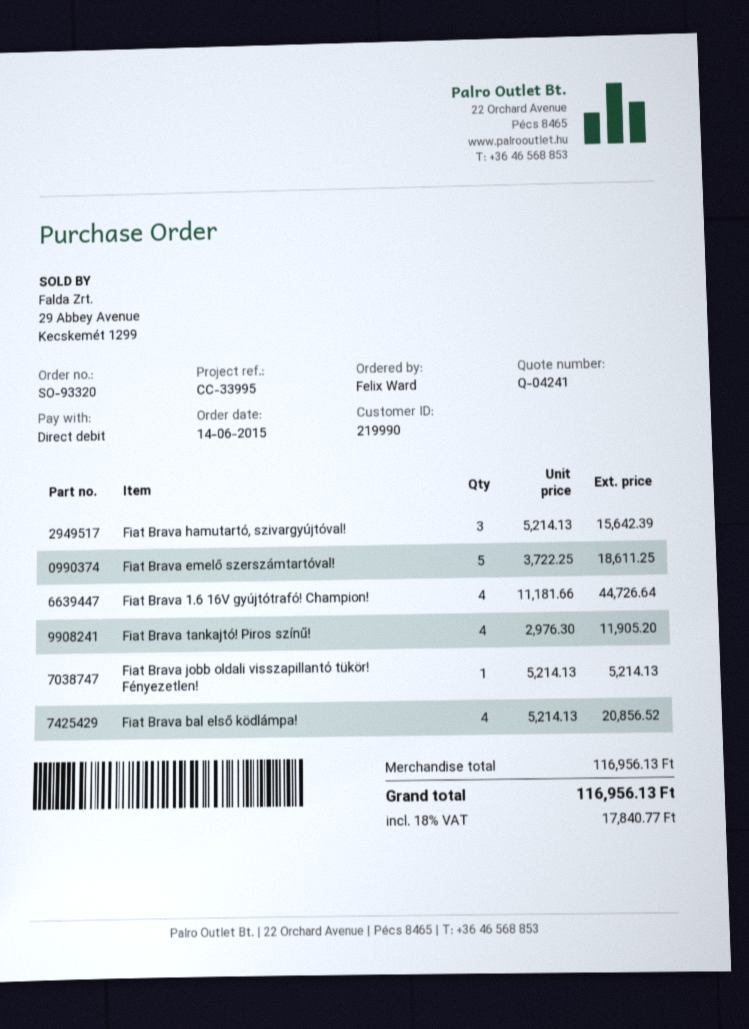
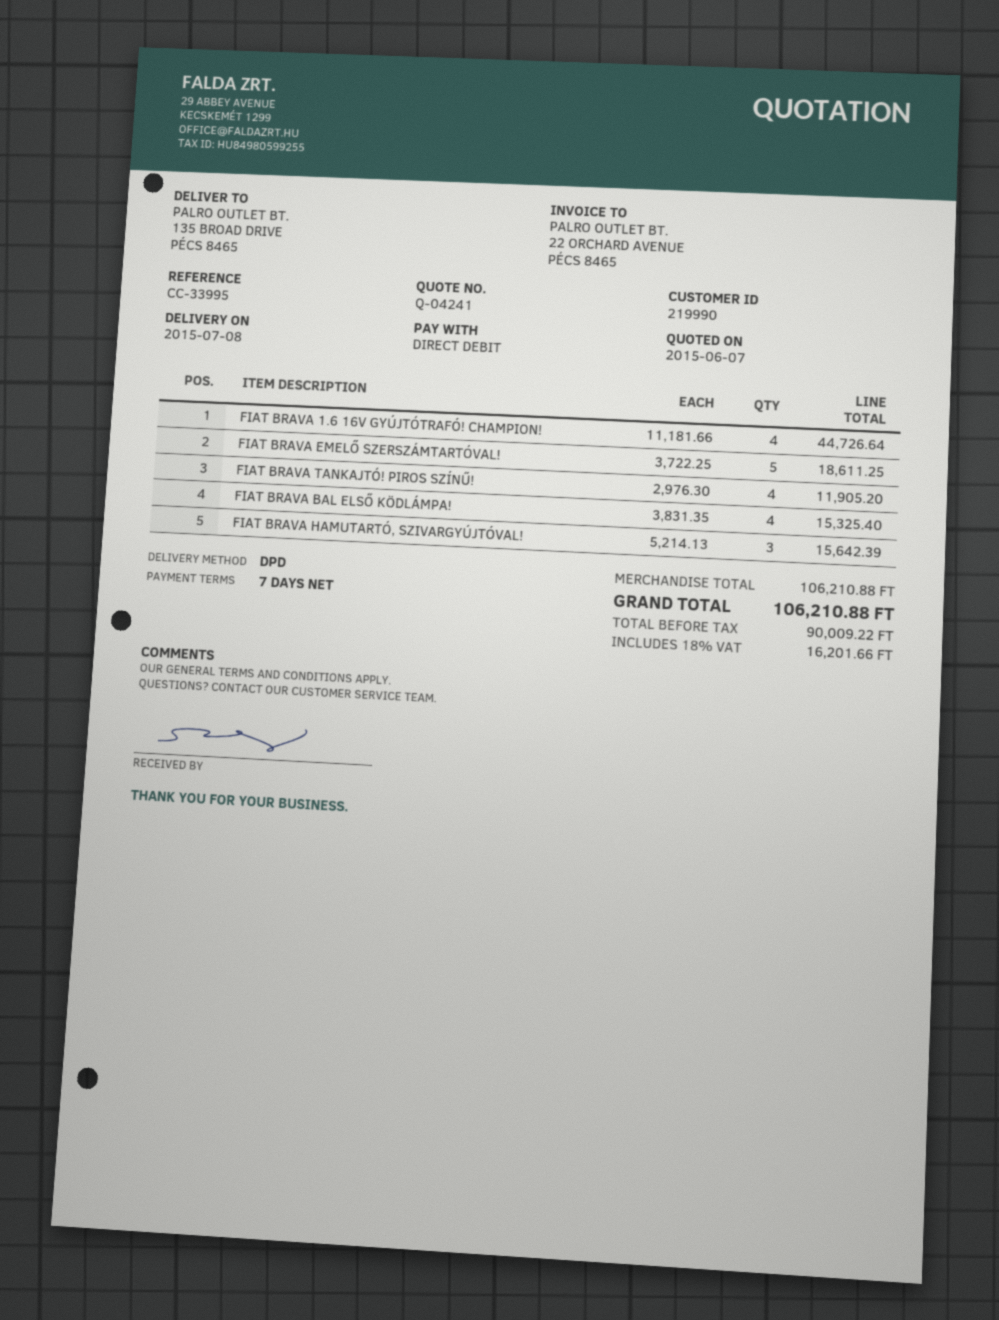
Fiat Brava jobb oldali visszapillantó tükör! Fényezetlen!: 1 x 5214.13 = 5214.13 -> none
Fiat Brava bal első ködlámpa!: 4 x 5214.13 = 20856.52 -> 4 x 3831.35 = 15325.40
subtotal: 116956.13 -> 106210.88
tax: 18% = 17840.77 -> 18% = 16201.66
total: 116956.13 -> 106210.88

